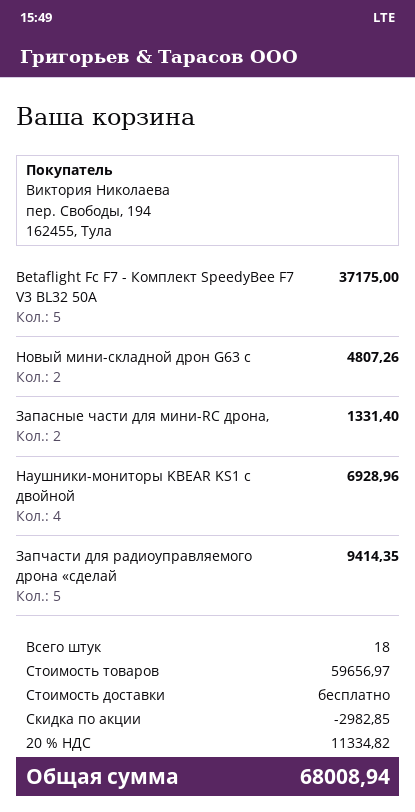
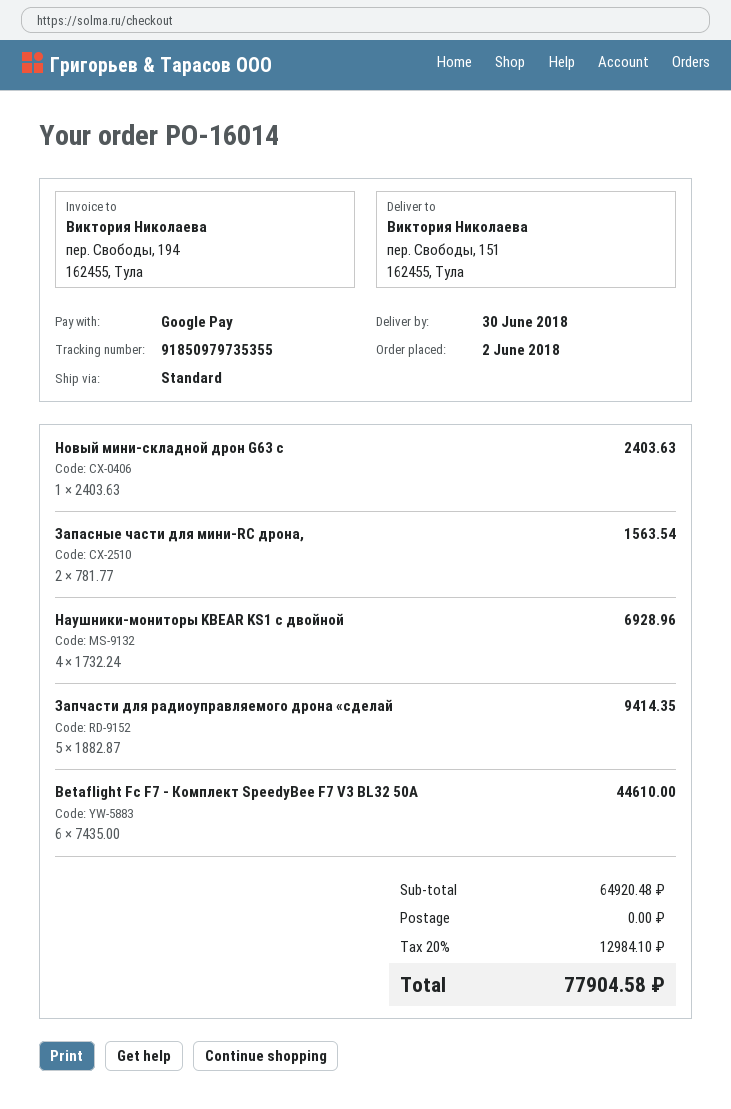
Betaflight Fc F7 - Комплект SpeedyBee F7 V3 BL32 50A: 5 for 37175.00 -> 6 for 44610.00
Новый мини-складной дрон G63 с: 2 for 4807.26 -> 1 for 2403.63
Запасные части для мини-RC дрона,: 2 for 1331.40 -> 2 for 1563.54
subtotal: 59656.97 -> 64920.48
discount: 2982.85 -> none
tax: 20% = 11334.82 -> 20% = 12984.10
total: 68008.94 -> 77904.58

